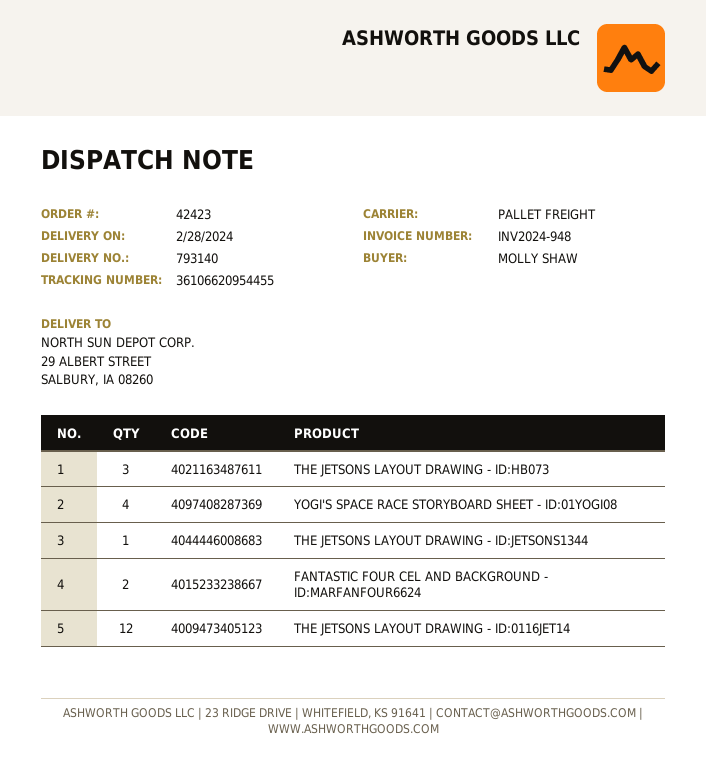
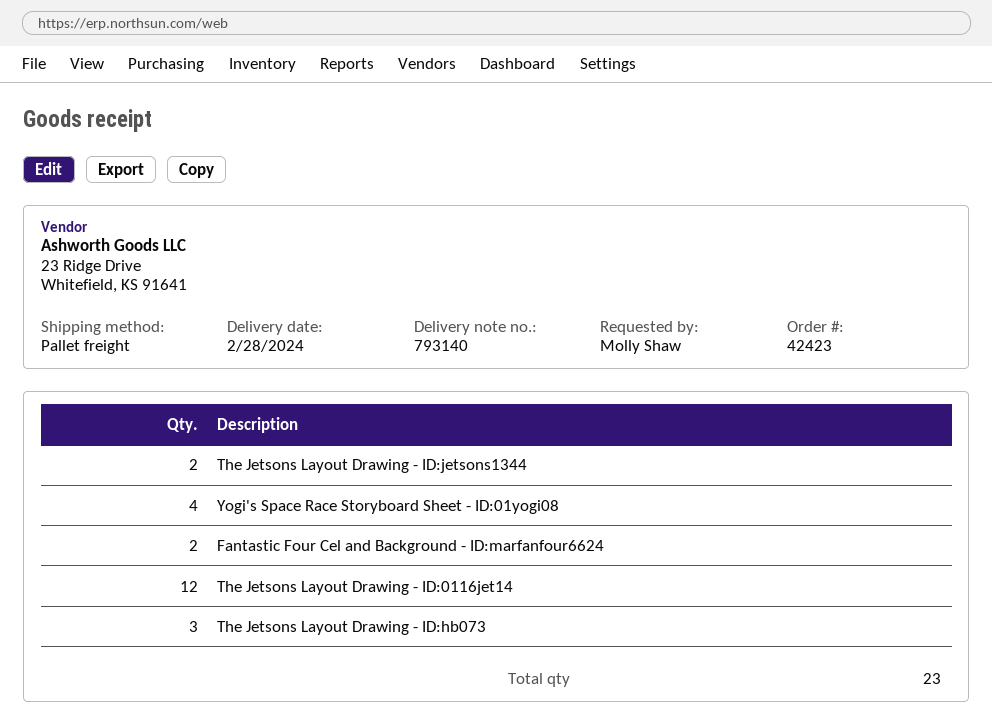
THE JETSONS LAYOUT DRAWING - ID:JETSONS1344: 1 -> 2

